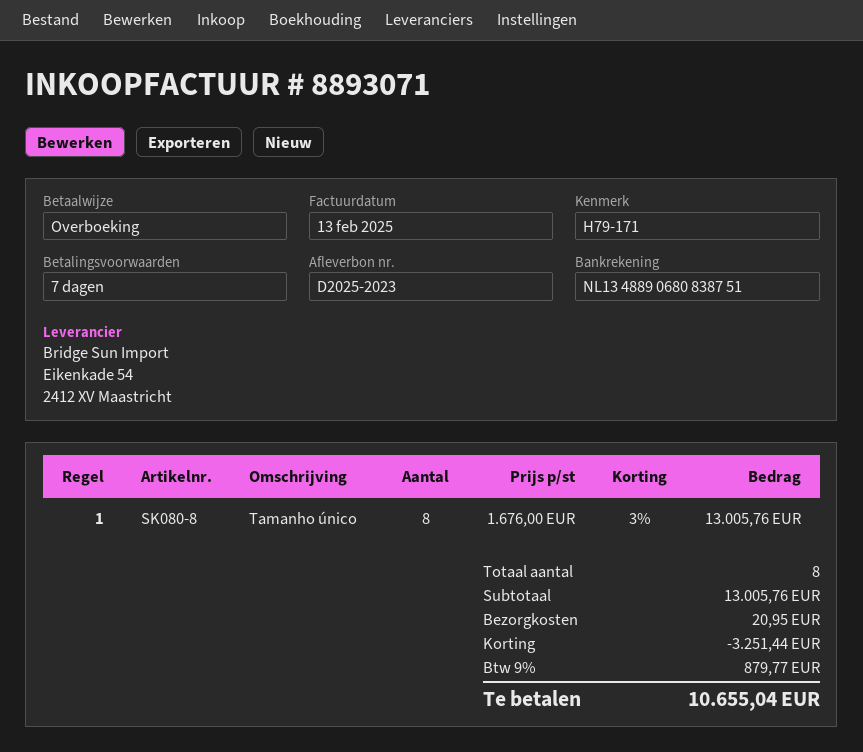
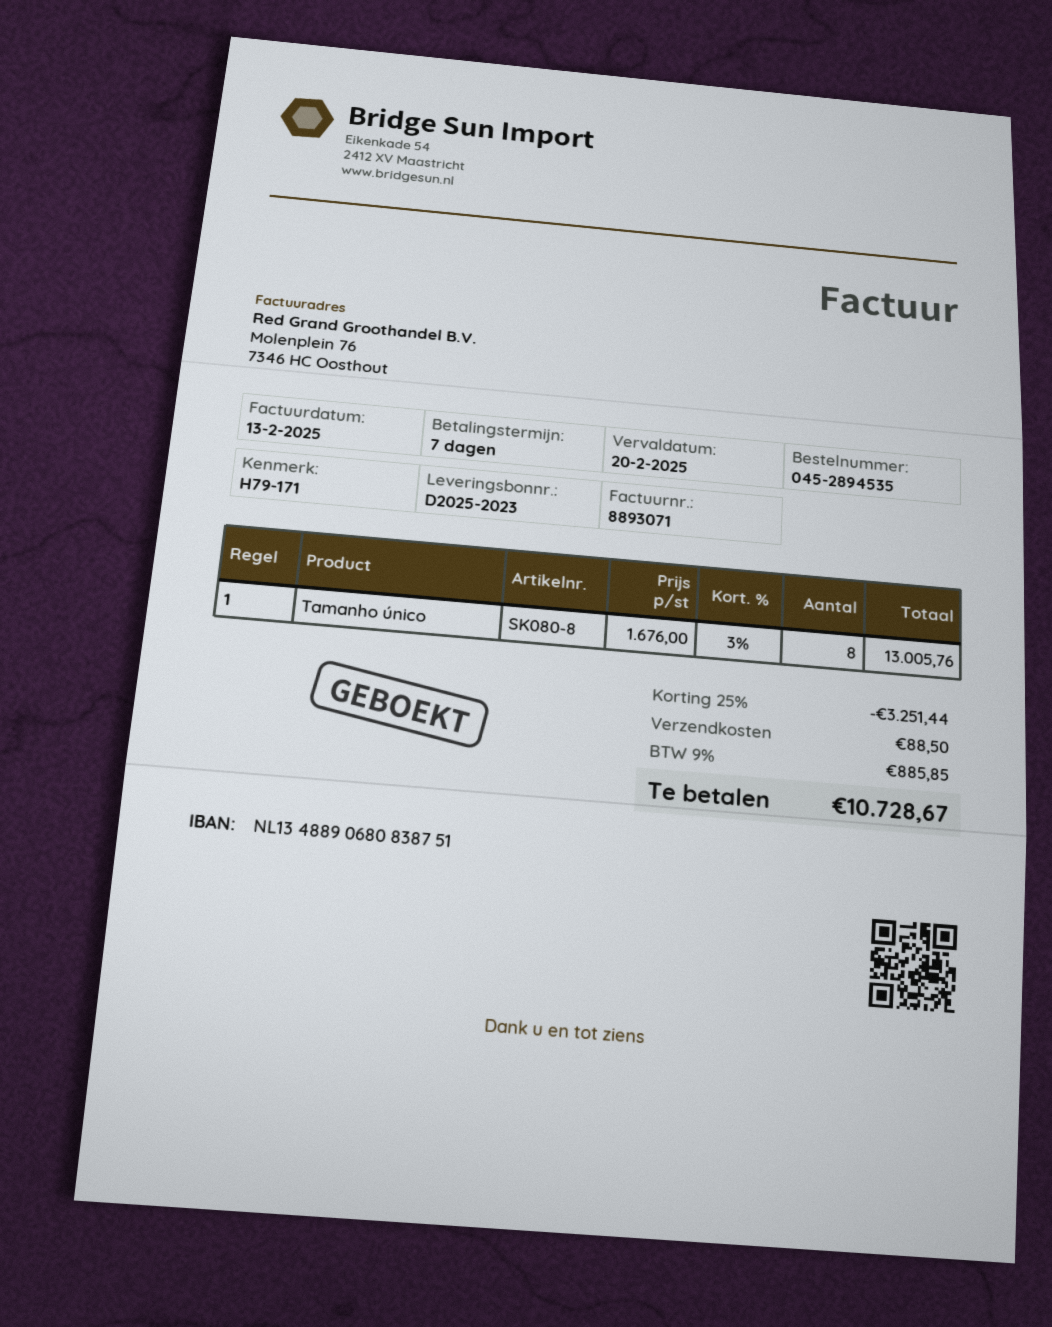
shipping: 20.95 -> 88.50
tax: 9% = 879.77 -> 9% = 885.85
total: 10655.04 -> 10728.67

